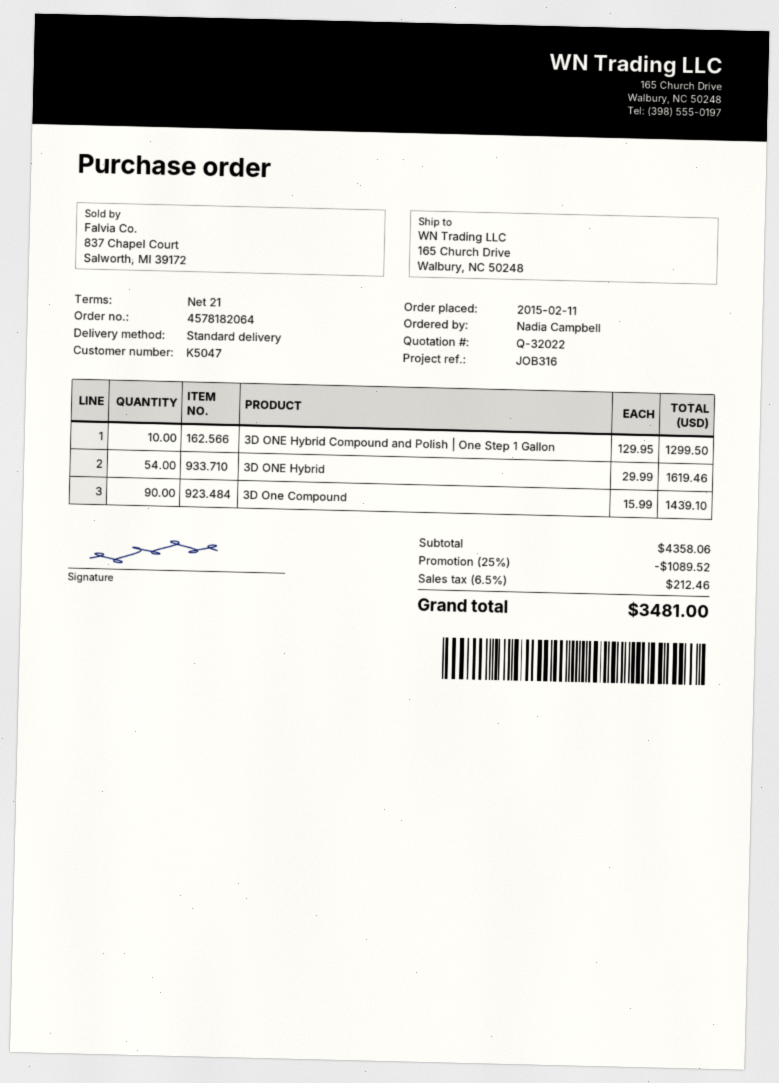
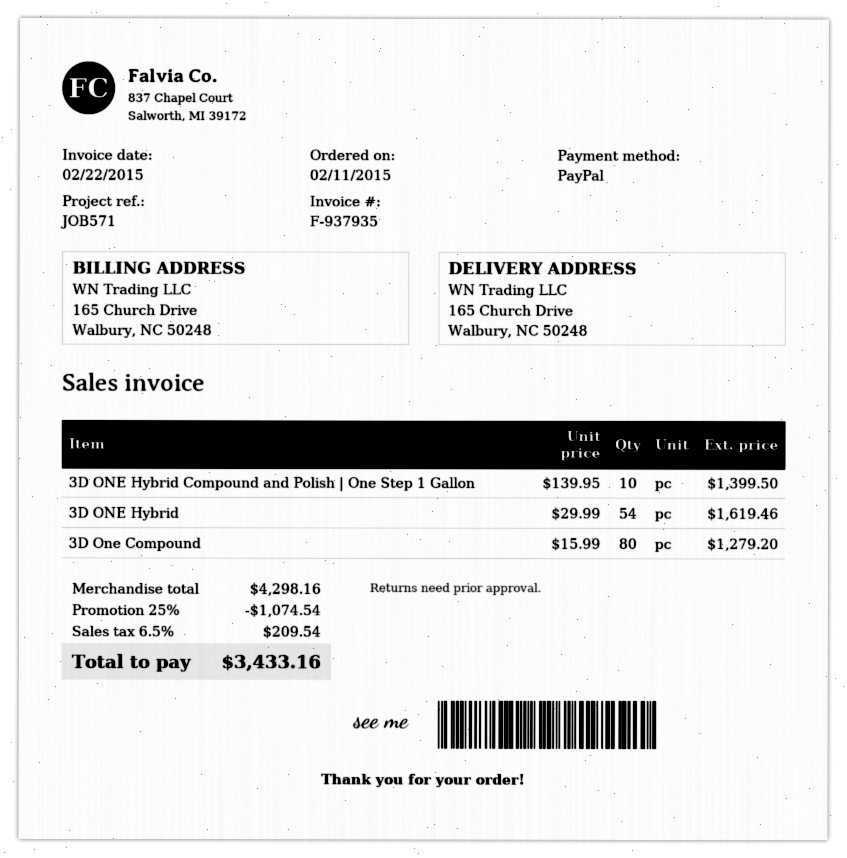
reference: JOB316 -> JOB571
3D ONE Hybrid Compound and Polish | One Step 1 Gallon: 10 x 129.95 = 1299.50 -> 10 x 139.95 = 1399.50
3D One Compound: 90 x 15.99 = 1439.10 -> 80 x 15.99 = 1279.20
subtotal: 4358.06 -> 4298.16
discount: 25% = 1089.52 -> 25% = 1074.54
tax: 6.5% = 212.46 -> 6.5% = 209.54
total: 3481.00 -> 3433.16

